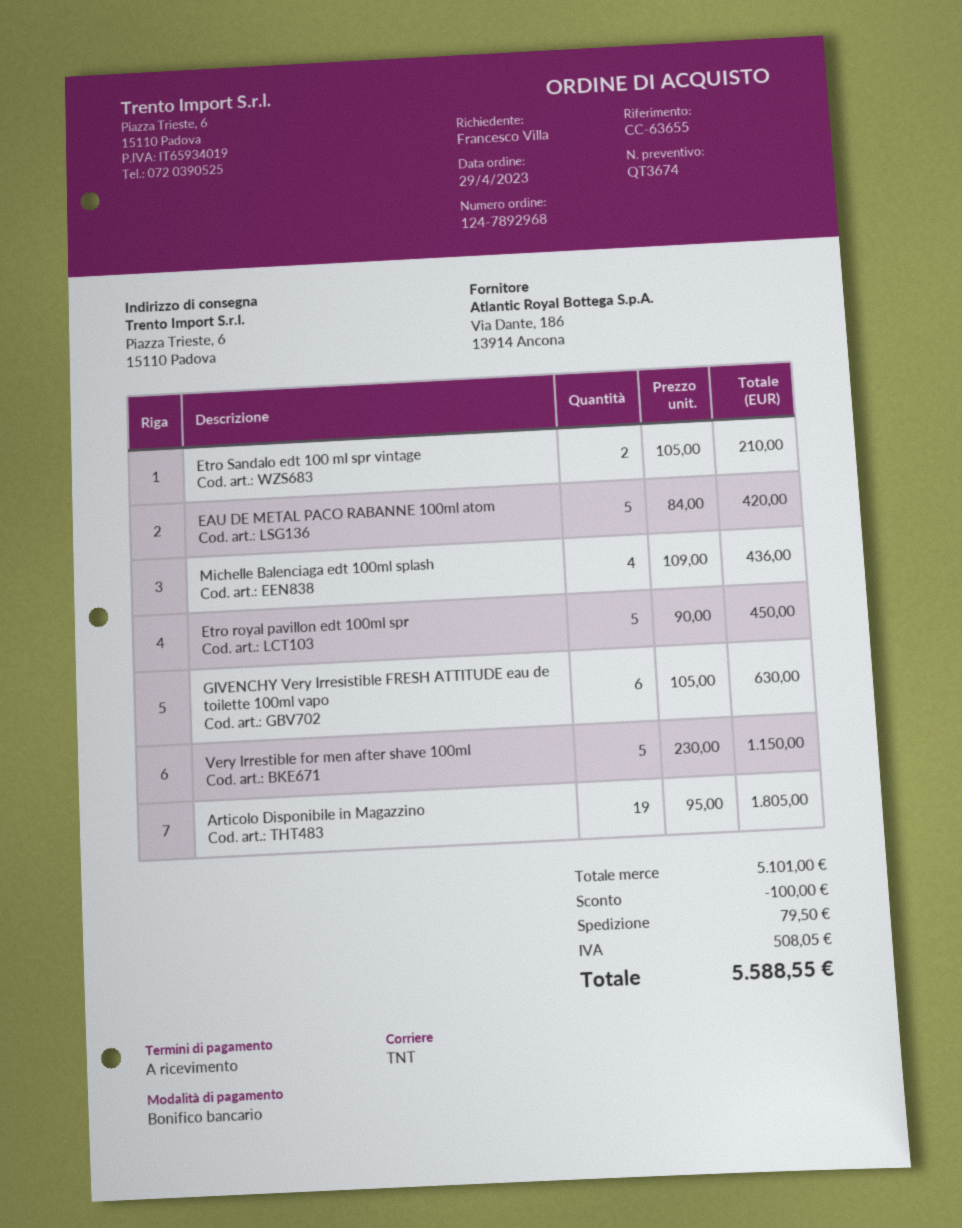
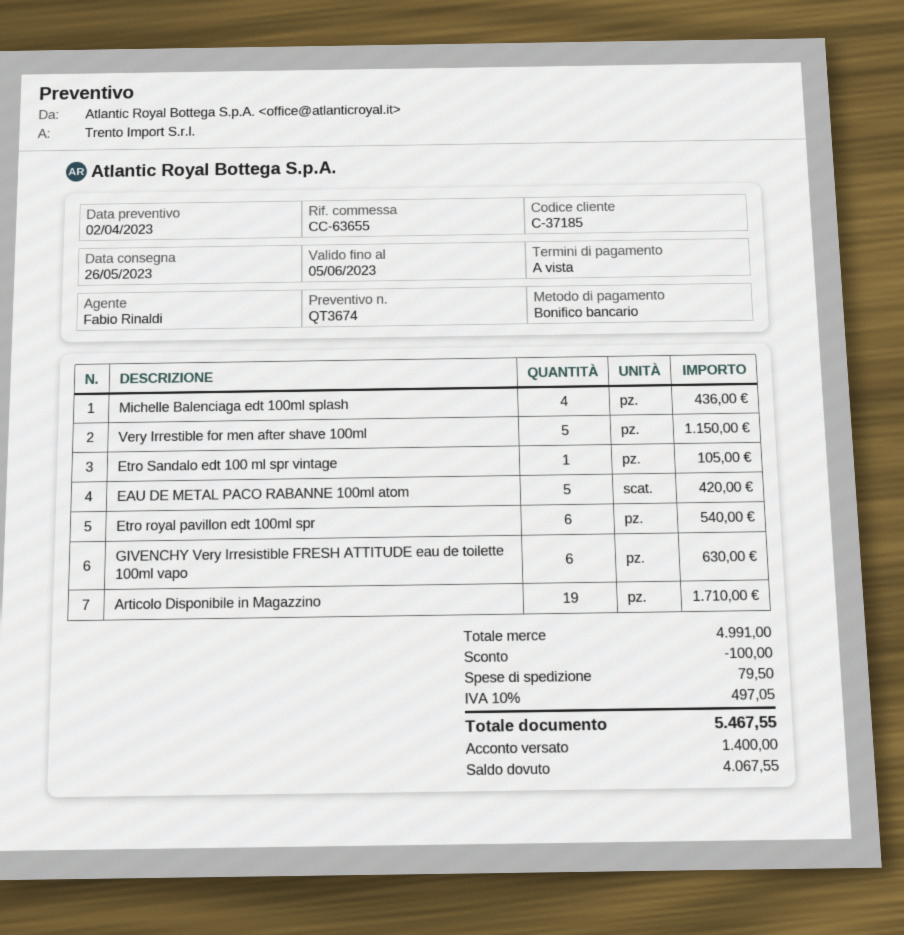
Etro Sandalo edt 100 ml spr vintage: 2 for 210.00 -> 1 for 105.00
Etro royal pavillon edt 100ml spr: 5 for 450.00 -> 6 for 540.00
Articolo Disponibile in Magazzino: 19 for 1805.00 -> 19 for 1710.00
subtotal: 5101.00 -> 4991.00
tax: 508.05 -> 497.05
total: 5588.55 -> 5467.55

